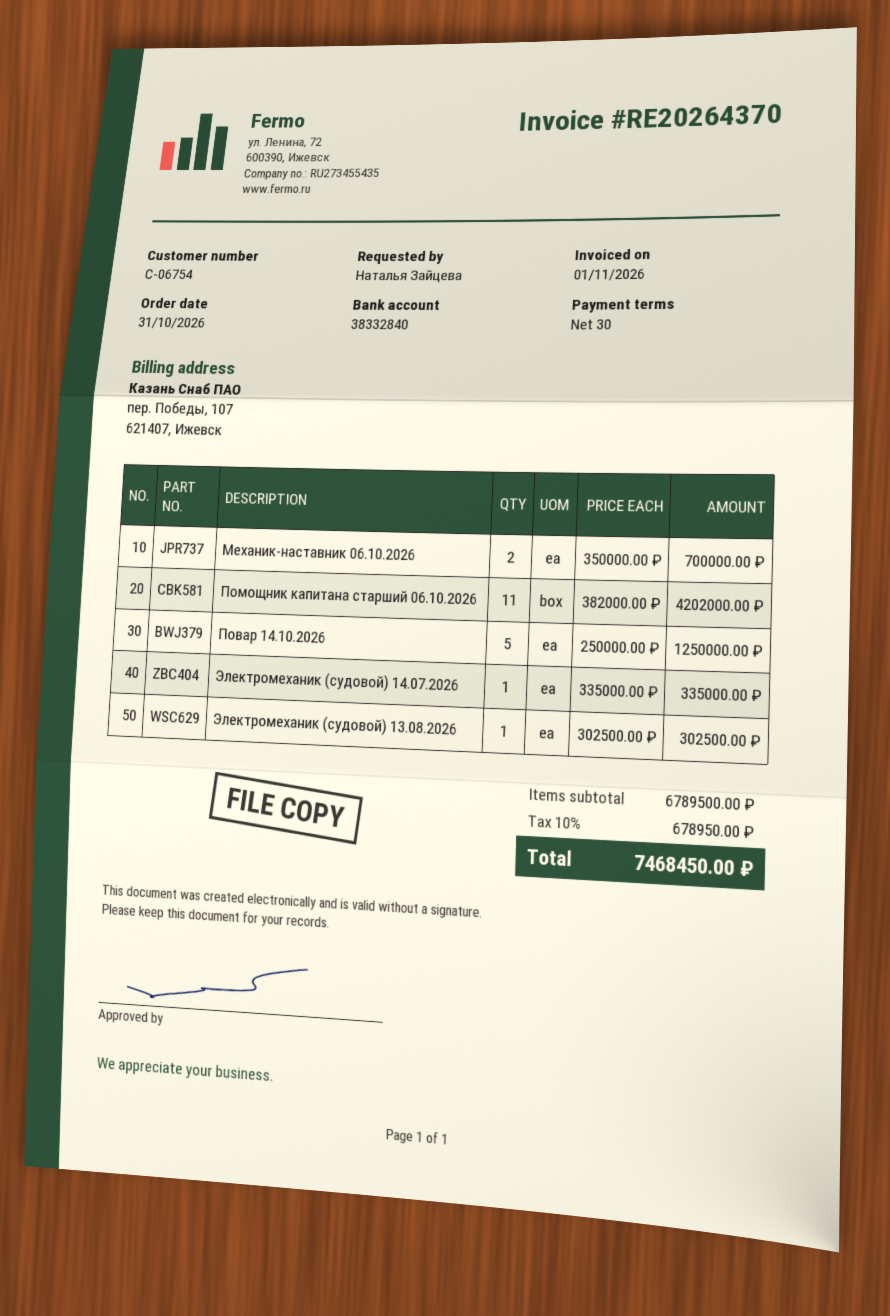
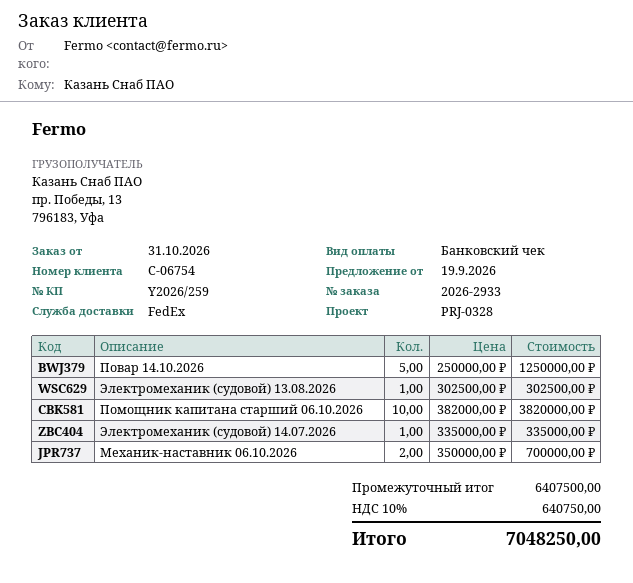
Помощник капитана старший 06.10.2026: 11 x 382000.00 = 4202000.00 -> 10 x 382000.00 = 3820000.00
subtotal: 6789500.00 -> 6407500.00
tax: 10% = 678950.00 -> 10% = 640750.00
total: 7468450.00 -> 7048250.00

